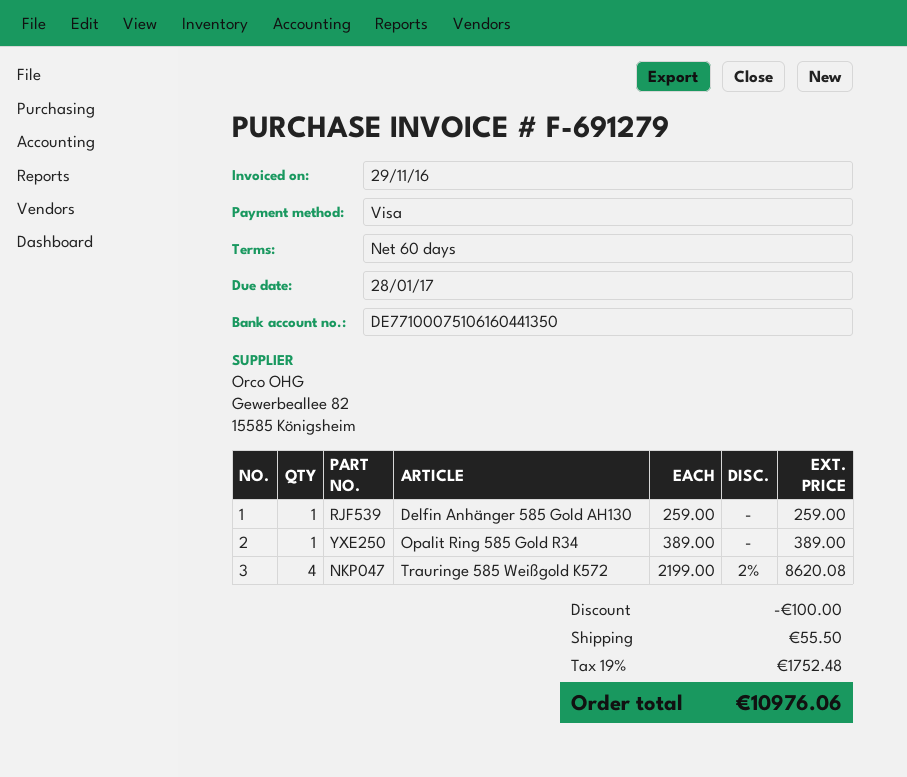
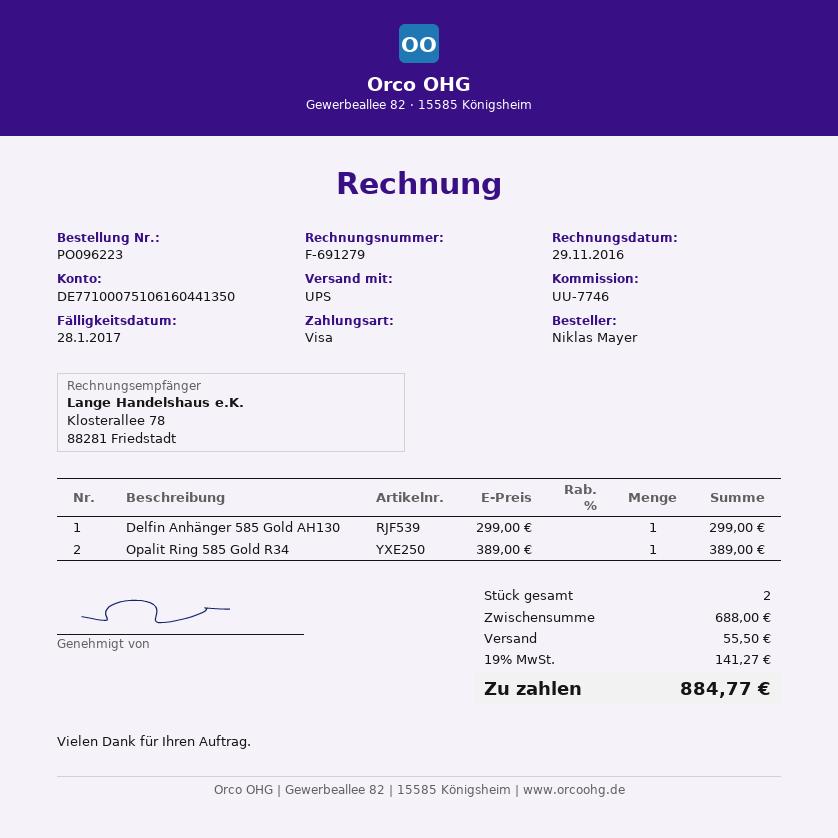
Delfin Anhänger 585 Gold AH130: 1 x 259.00 = 259.00 -> 1 x 299.00 = 299.00
Trauringe 585 Weißgold K572: 4 x 2199.00 - 2% = 8620.08 -> none
discount: 100.00 -> none
tax: 19% = 1752.48 -> 19% = 141.27
total: 10976.06 -> 884.77

